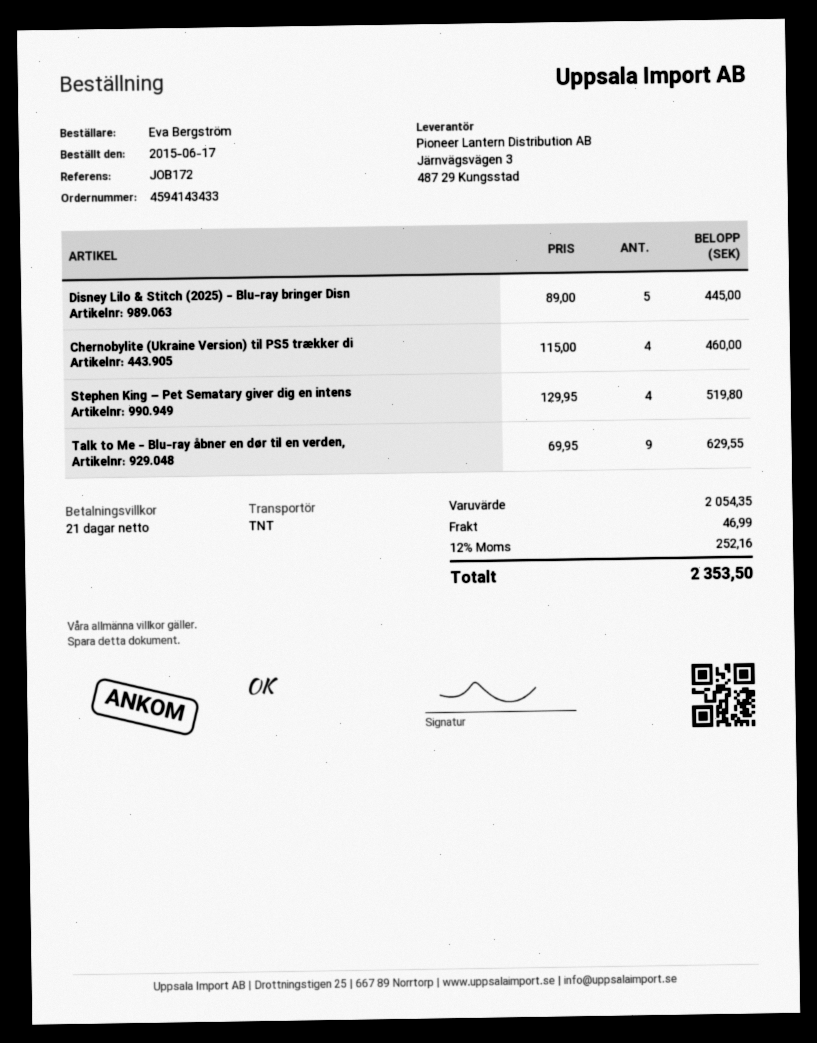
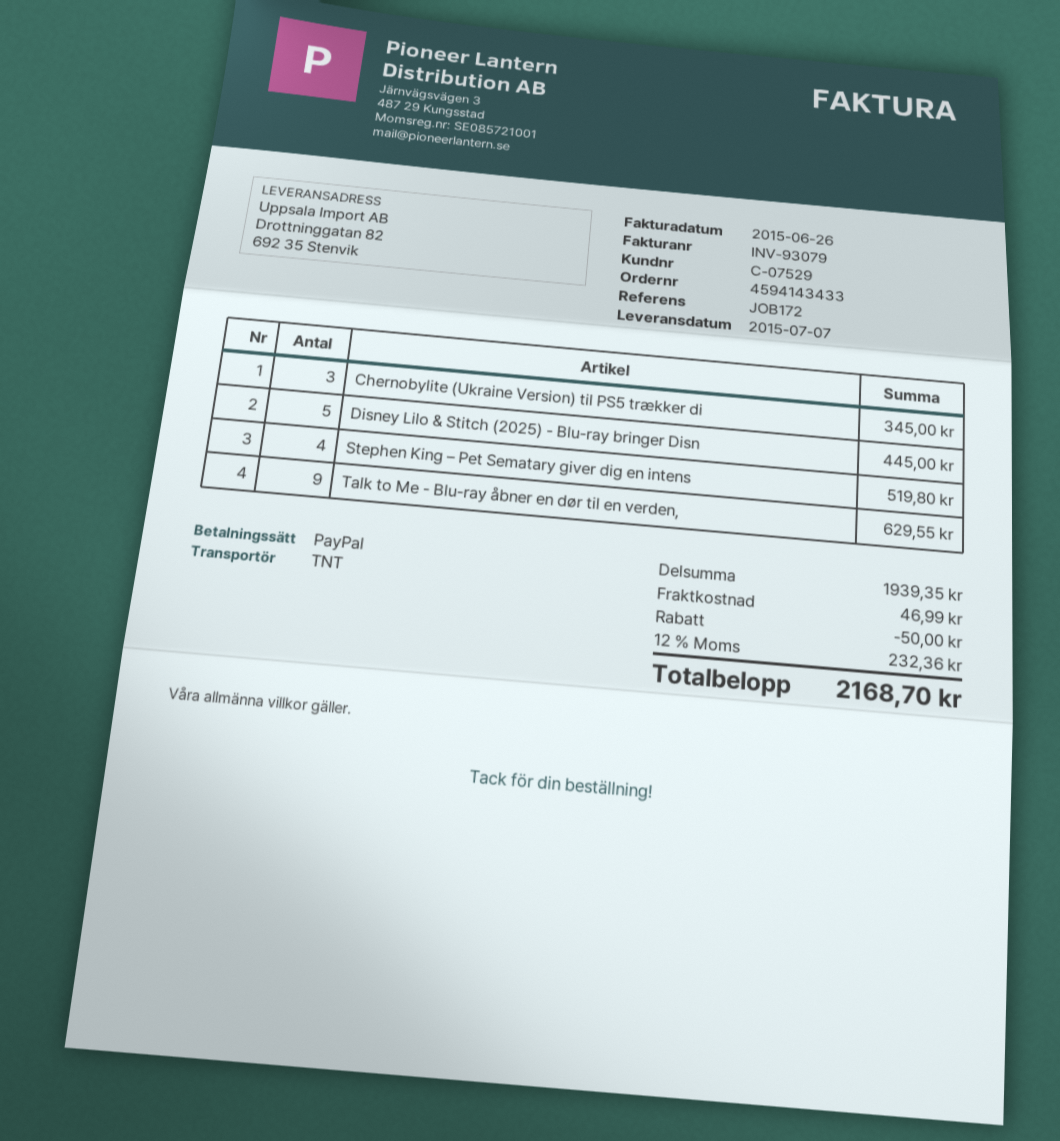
Chernobylite (Ukraine Version) til PS5 trækker di: 4 for 460.00 -> 3 for 345.00
subtotal: 2054.35 -> 1939.35
discount: none -> 50.00
tax: 12% = 252.16 -> 12% = 232.36
total: 2353.50 -> 2168.70

